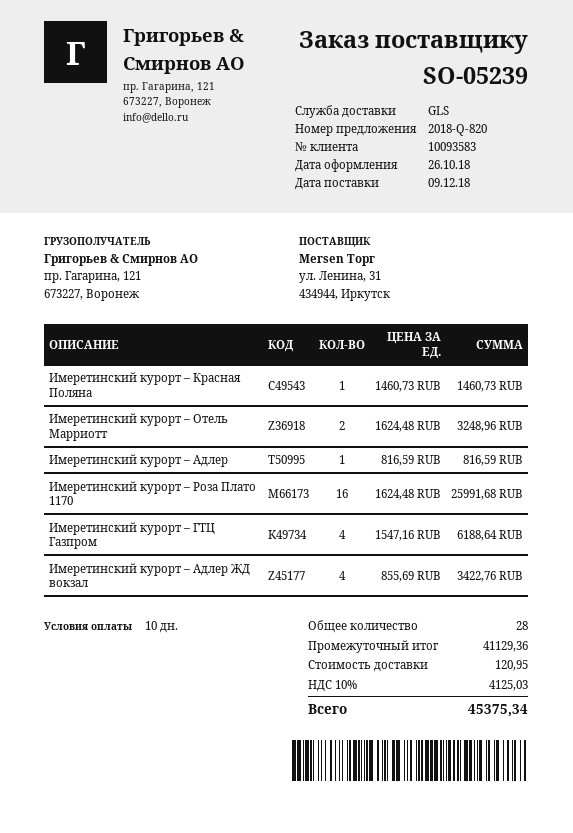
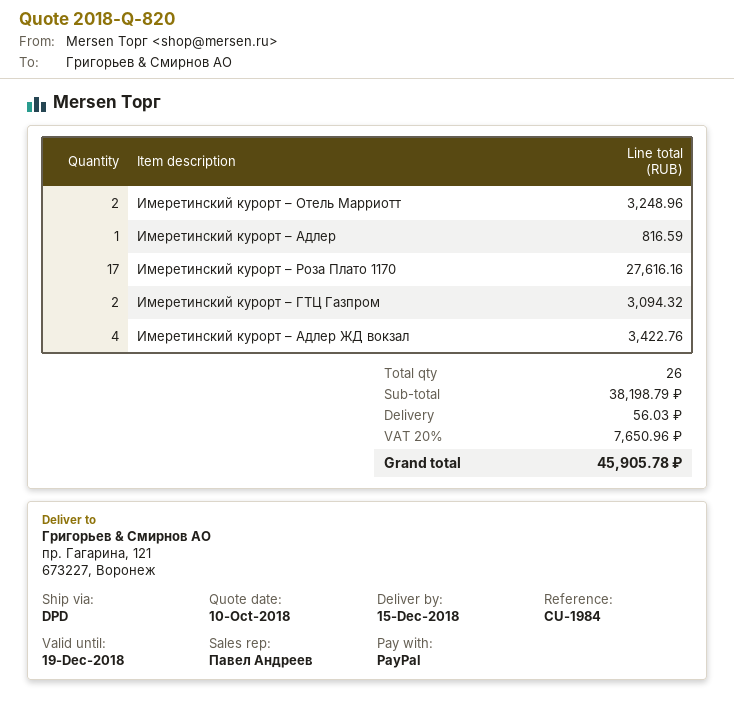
delivery date: 2018-12-09 -> 2018-12-15
shipping method: GLS -> DPD
Имеретинский курорт – Красная Поляна: 1 for 1460.73 -> none
Имеретинский курорт – Роза Плато 1170: 16 for 25991.68 -> 17 for 27616.16
Имеретинский курорт – ГТЦ Газпром: 4 for 6188.64 -> 2 for 3094.32
total quantity: 28 -> 26
subtotal: 41129.36 -> 38198.79
shipping: 120.95 -> 56.03
tax: 10% = 4125.03 -> 20% = 7650.96
total: 45375.34 -> 45905.78

